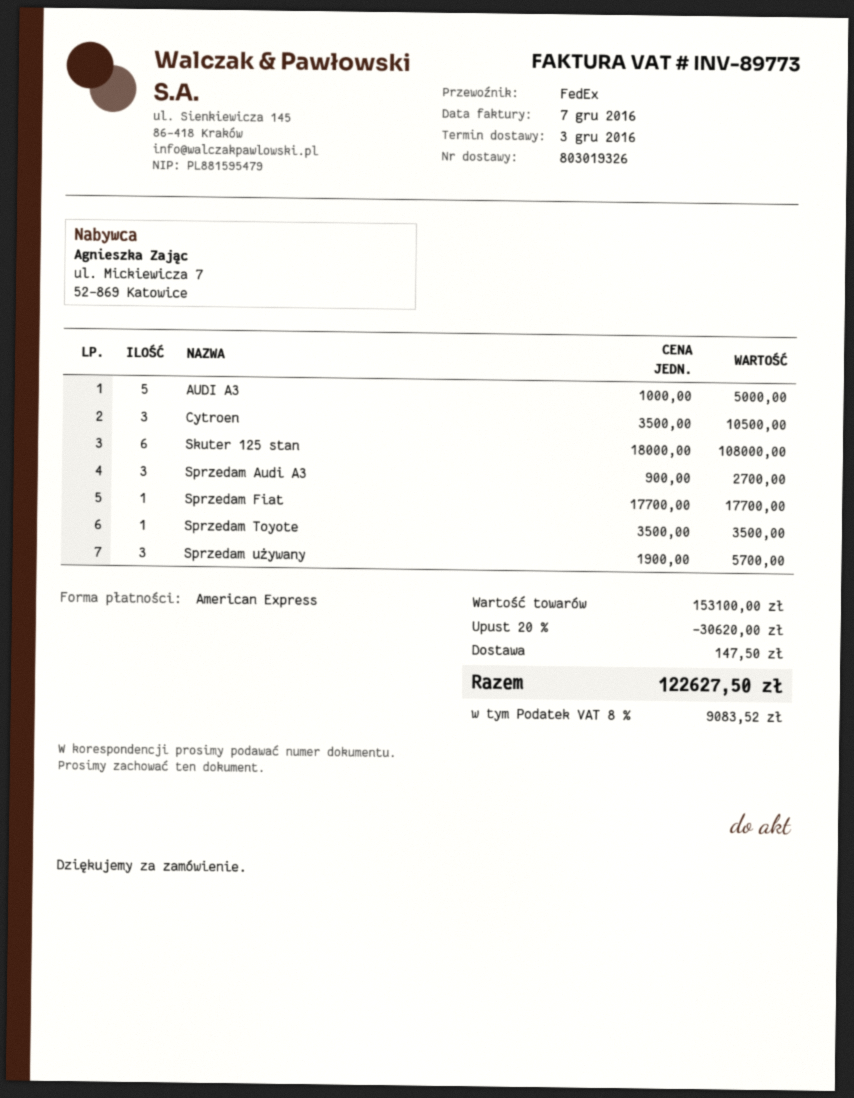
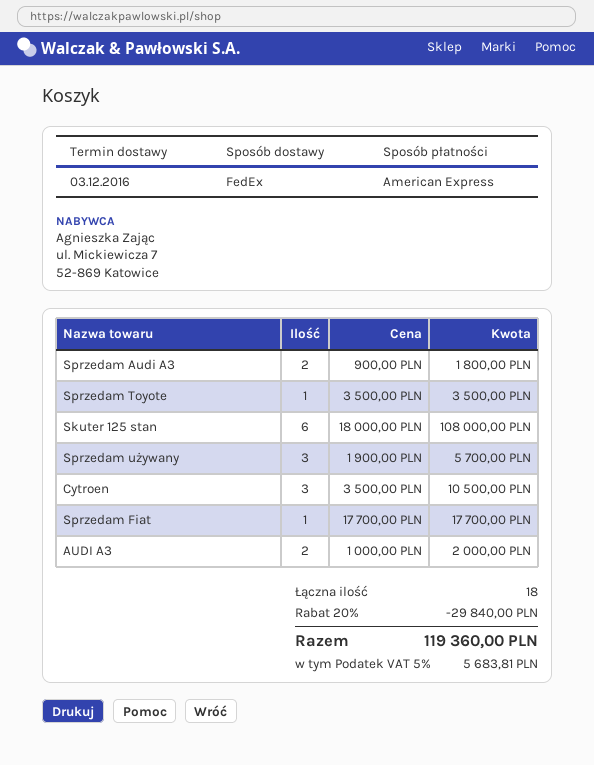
AUDI A3: 5 x 1000.00 = 5000.00 -> 2 x 1000.00 = 2000.00
Sprzedam Audi A3: 3 x 900.00 = 2700.00 -> 2 x 900.00 = 1800.00
discount: 20% = 30620.00 -> 20% = 29840.00
shipping: 147.50 -> none
tax: 8% = 9083.52 -> 5% = 5683.81
total: 122627.50 -> 119360.00

